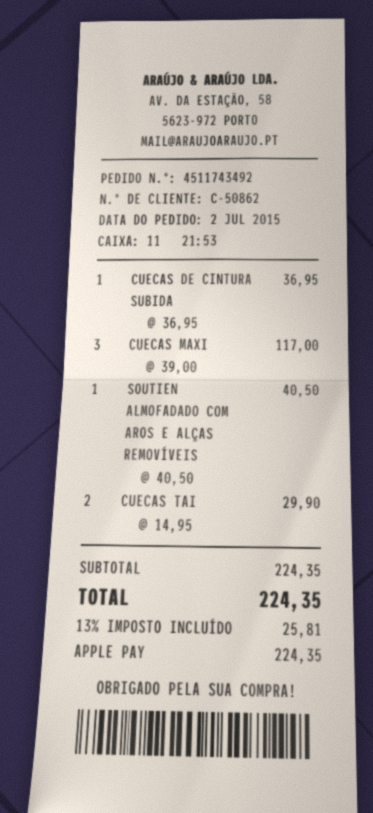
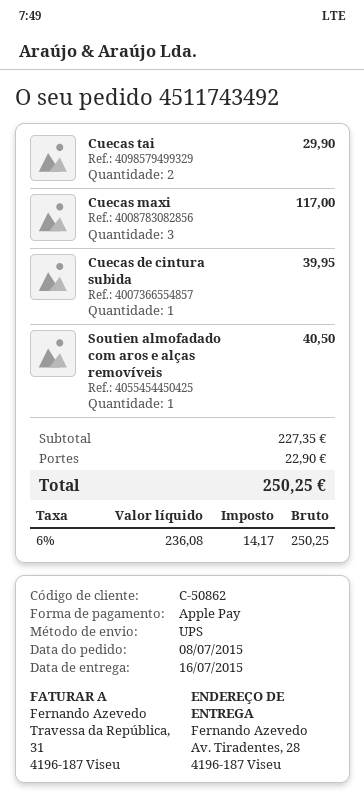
order date: 2015-07-02 -> 2015-07-08
CUECAS DE CINTURA SUBIDA: 1 for 36.95 -> 1 for 39.95
subtotal: 224.35 -> 227.35
shipping: none -> 22.90
tax: 13% = 25.81 -> 6% = 14.17
total: 224.35 -> 250.25

